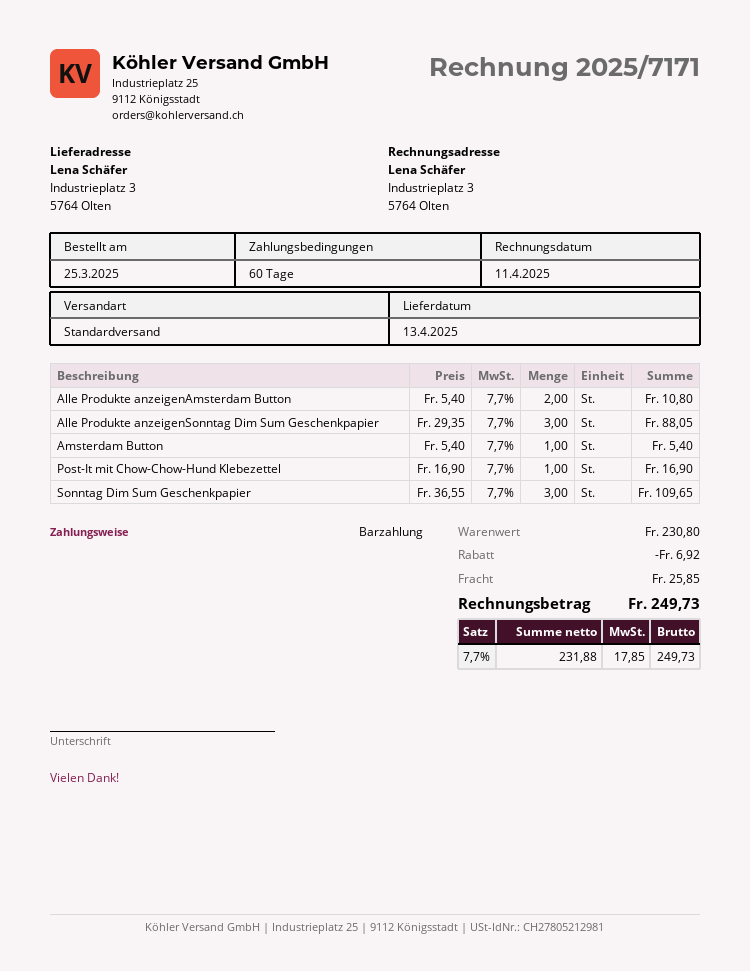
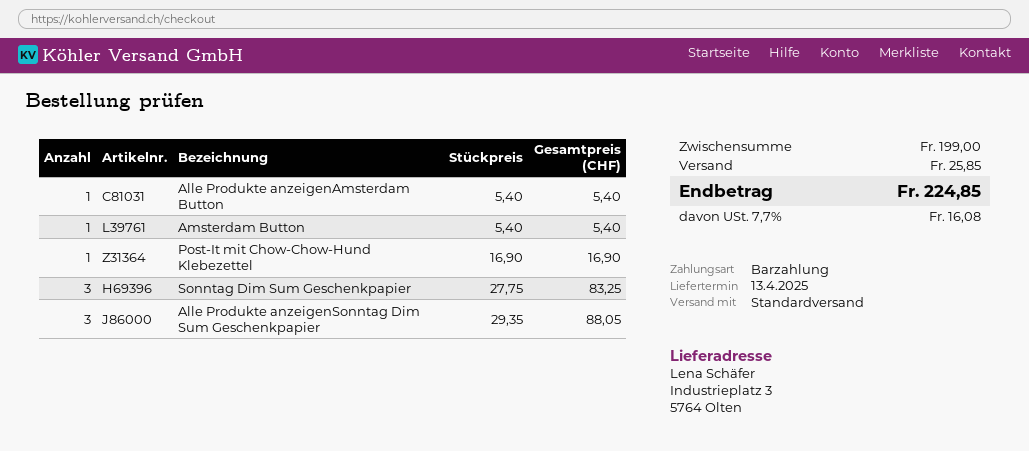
Alle Produkte anzeigenAmsterdam Button: 2 x 5.40 = 10.80 -> 1 x 5.40 = 5.40
Sonntag Dim Sum Geschenkpapier: 3 x 36.55 = 109.65 -> 3 x 27.75 = 83.25
subtotal: 230.80 -> 199.00
discount: 6.92 -> none
tax: 7.7% = 17.85 -> 7.7% = 16.08
total: 249.73 -> 224.85

